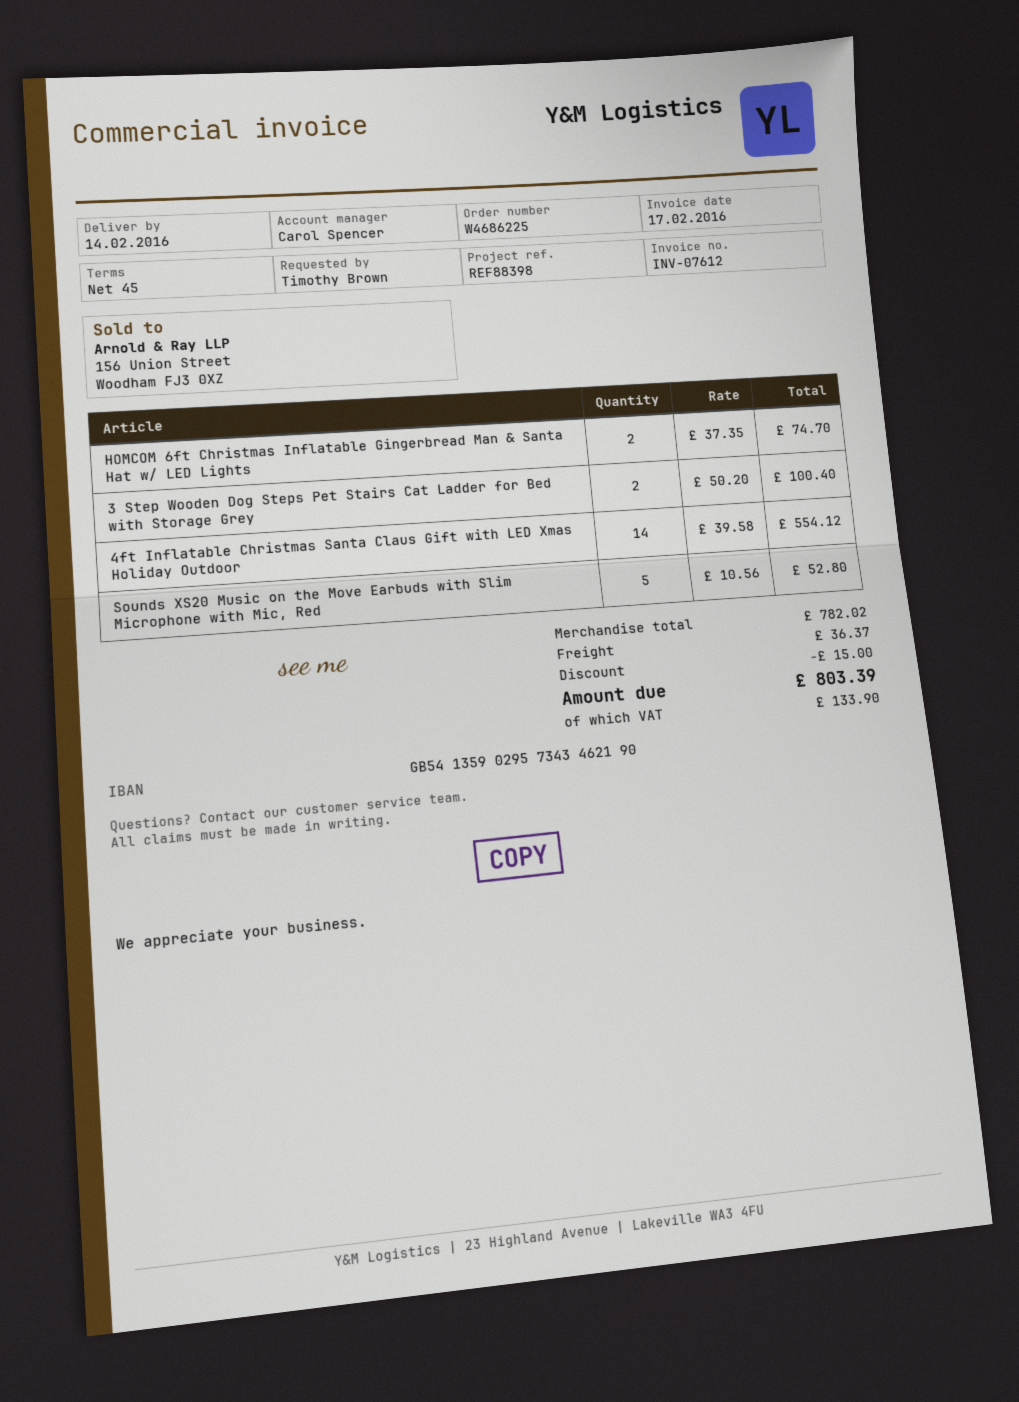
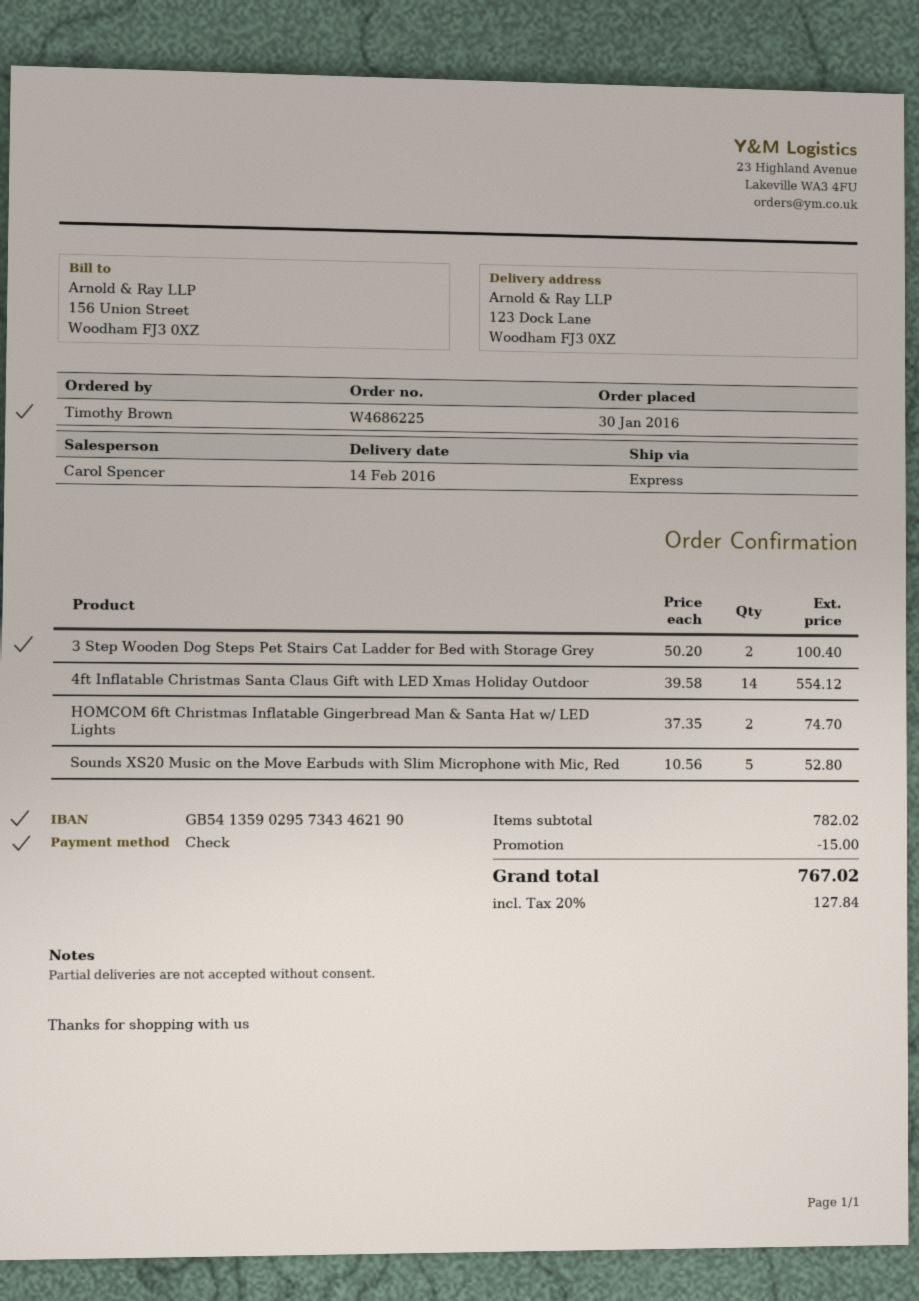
shipping: 36.37 -> none
tax: 133.90 -> 127.84
total: 803.39 -> 767.02

